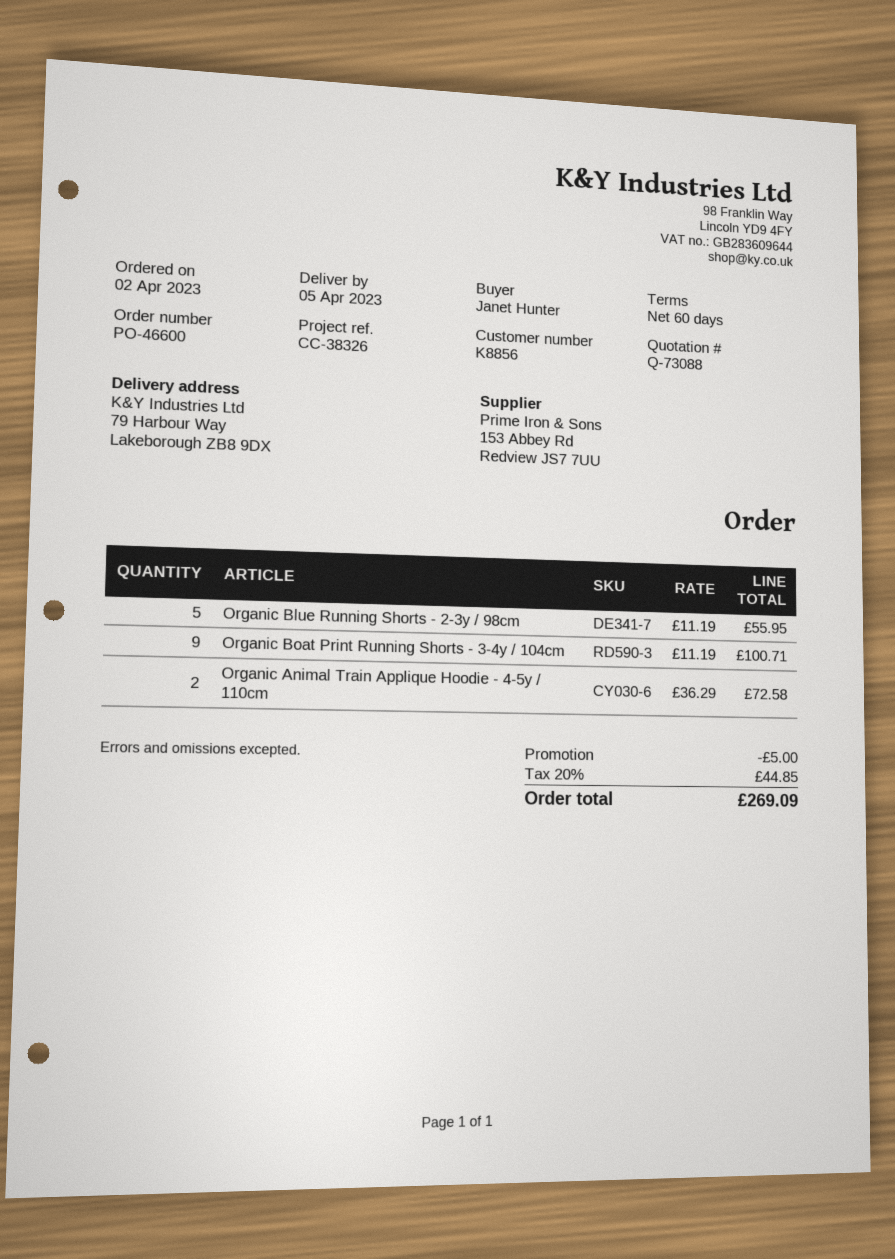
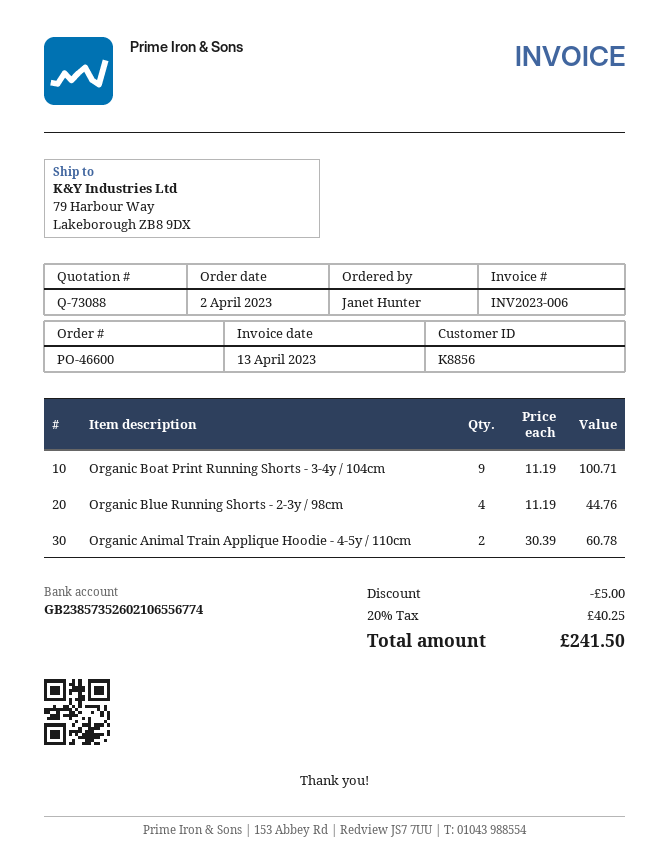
Organic Blue Running Shorts - 2-3y / 98cm: 5 x 11.19 = 55.95 -> 4 x 11.19 = 44.76
Organic Animal Train Applique Hoodie - 4-5y / 110cm: 2 x 36.29 = 72.58 -> 2 x 30.39 = 60.78
tax: 20% = 44.85 -> 20% = 40.25
total: 269.09 -> 241.50

